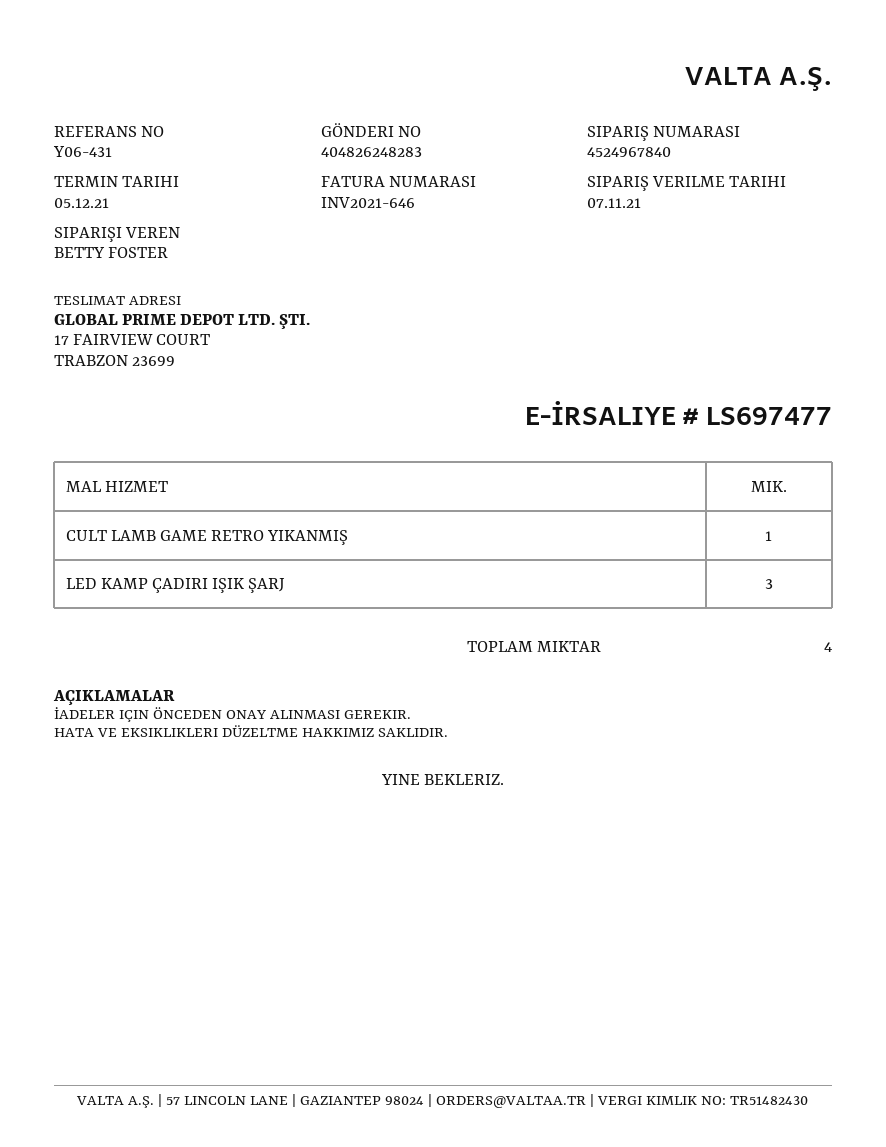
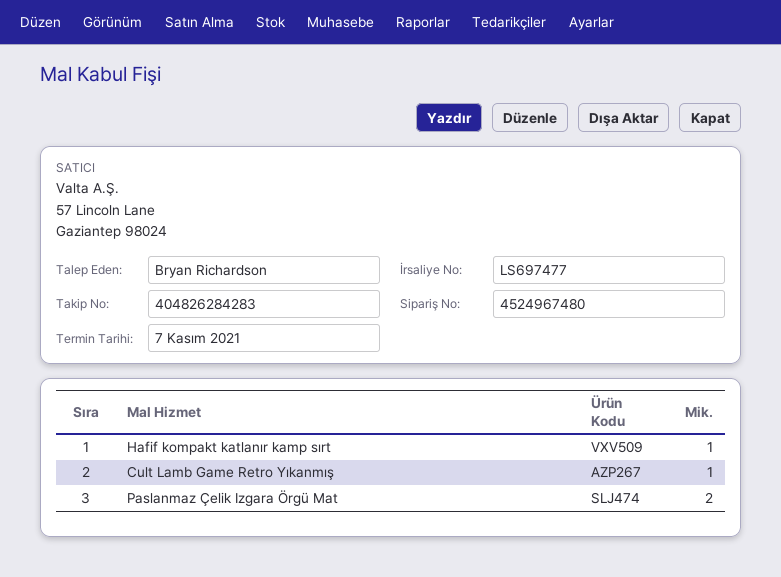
order number: 4524967840 -> 4524967480
delivery date: 2021-12-05 -> 2021-11-07
ordered by: BETTY FOSTER -> Bryan Richardson
tracking number: 404826248283 -> 404826284283
LED KAMP ÇADIRI IŞIK ŞARJ: 3 -> none
Hafif kompakt katlanır kamp sırt: none -> 1
Paslanmaz Çelik Izgara Örgü Mat: none -> 2

